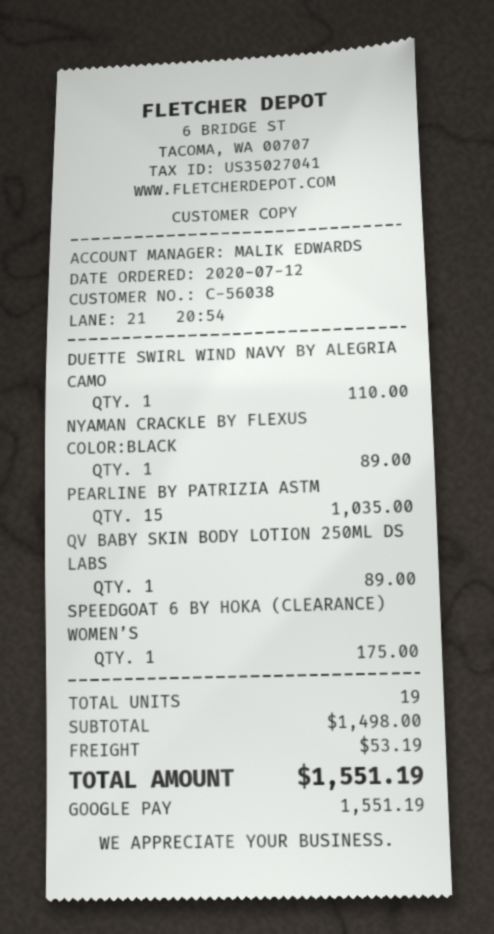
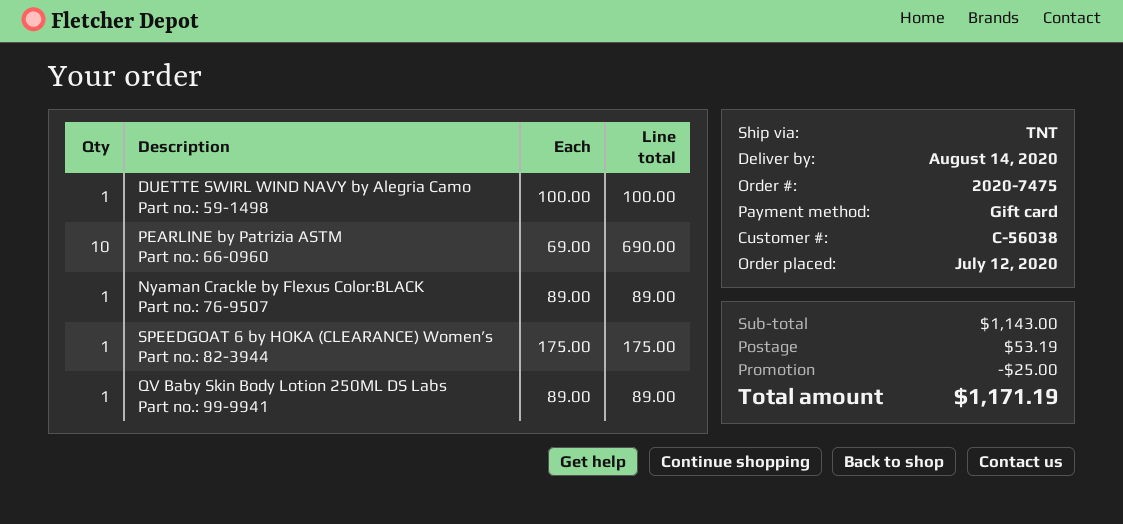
payment method: Google Pay -> gift card
DUETTE SWIRL WIND NAVY BY ALEGRIA CAMO: 1 for 110.00 -> 1 for 100.00
PEARLINE BY PATRIZIA ASTM: 15 for 1035.00 -> 10 for 690.00
subtotal: 1498.00 -> 1143.00
discount: none -> 25.00
total: 1551.19 -> 1171.19

